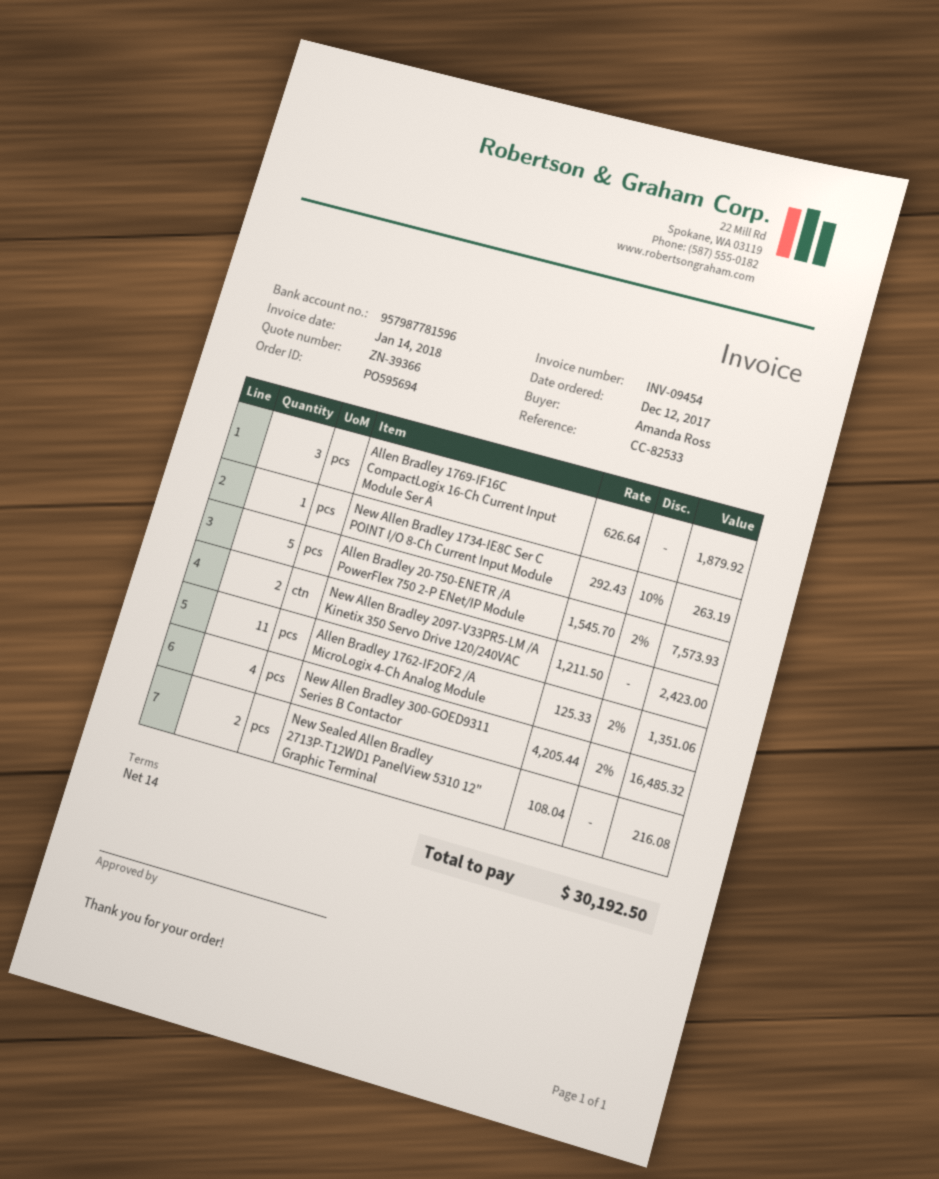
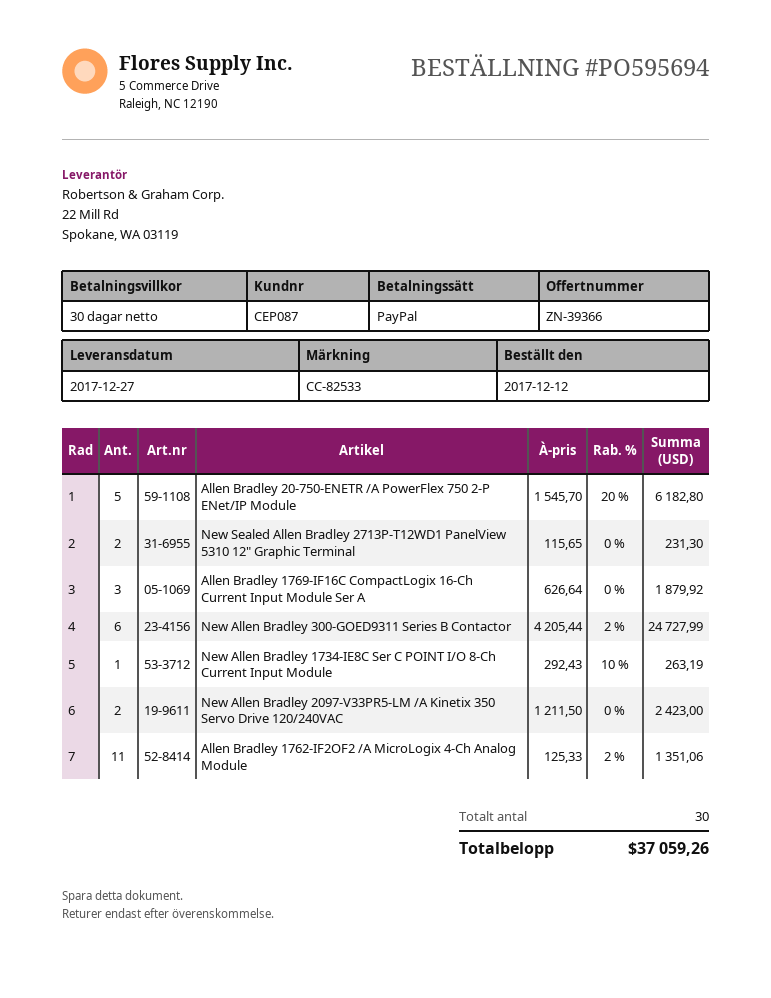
payment terms: 14 days -> 30 days
Allen Bradley 20-750-ENETR /A PowerFlex 750 2-P ENet/IP Module: 5 x 1545.70 - 2% = 7573.93 -> 5 x 1545.70 - 20% = 6182.80
New Allen Bradley 300-GOED9311 Series B Contactor: 4 x 4205.44 - 2% = 16485.32 -> 6 x 4205.44 - 2% = 24727.99
New Sealed Allen Bradley 2713P-T12WD1 PanelView 5310 12" Graphic Terminal: 2 x 108.04 = 216.08 -> 2 x 115.65 = 231.30
total: 30192.50 -> 37059.26

